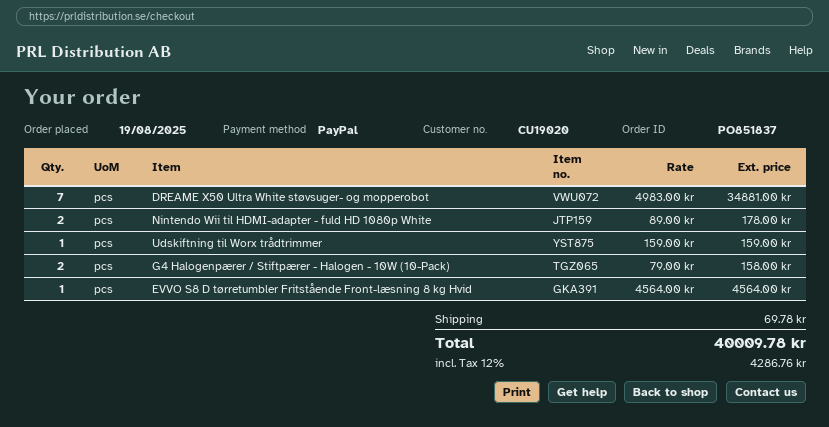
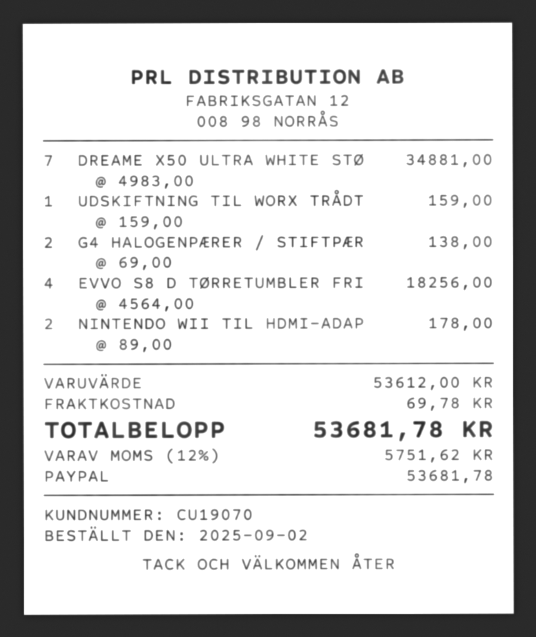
order date: 2025-08-19 -> 2025-09-02
customer number: CU19020 -> CU19070
G4 Halogenpærer / Stiftpærer - Halogen - 10W (10-Pack): 2 x 79.00 = 158.00 -> 2 x 69.00 = 138.00
EVVO S8 D tørretumbler Fritstående Front-læsning 8 kg Hvid: 1 x 4564.00 = 4564.00 -> 4 x 4564.00 = 18256.00
tax: 12% = 4286.76 -> 12% = 5751.62
total: 40009.78 -> 53681.78

